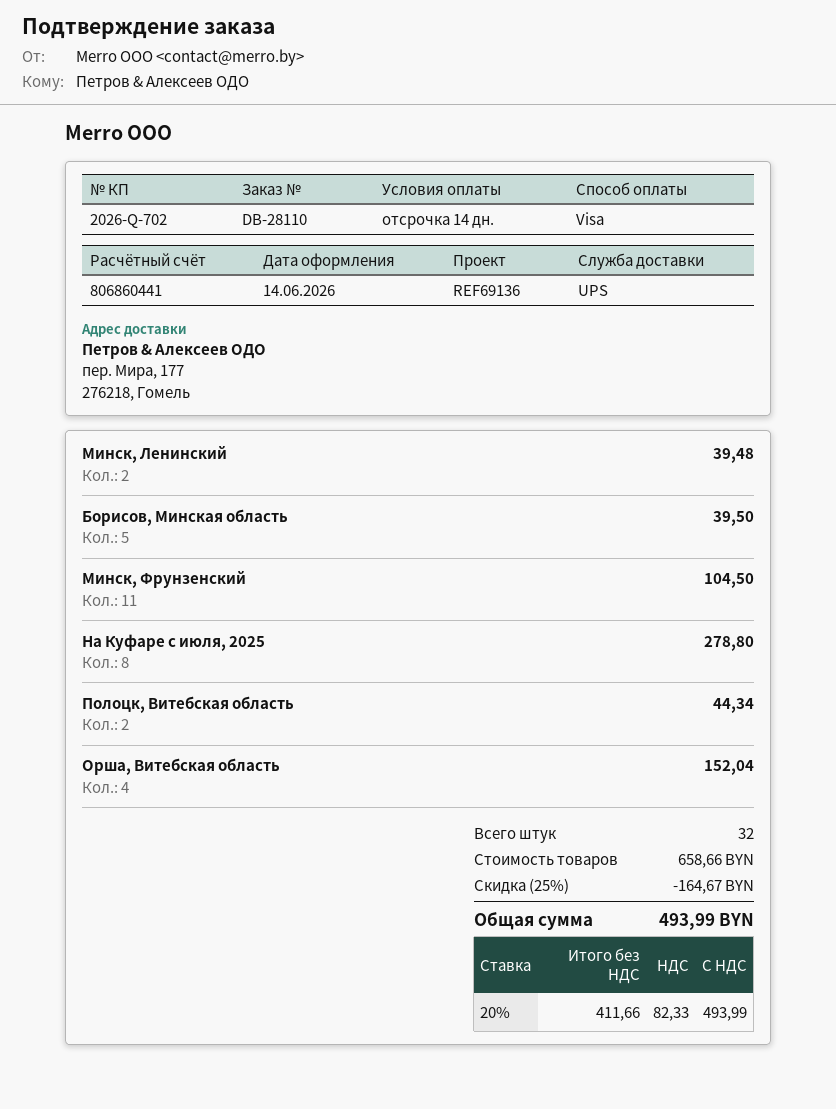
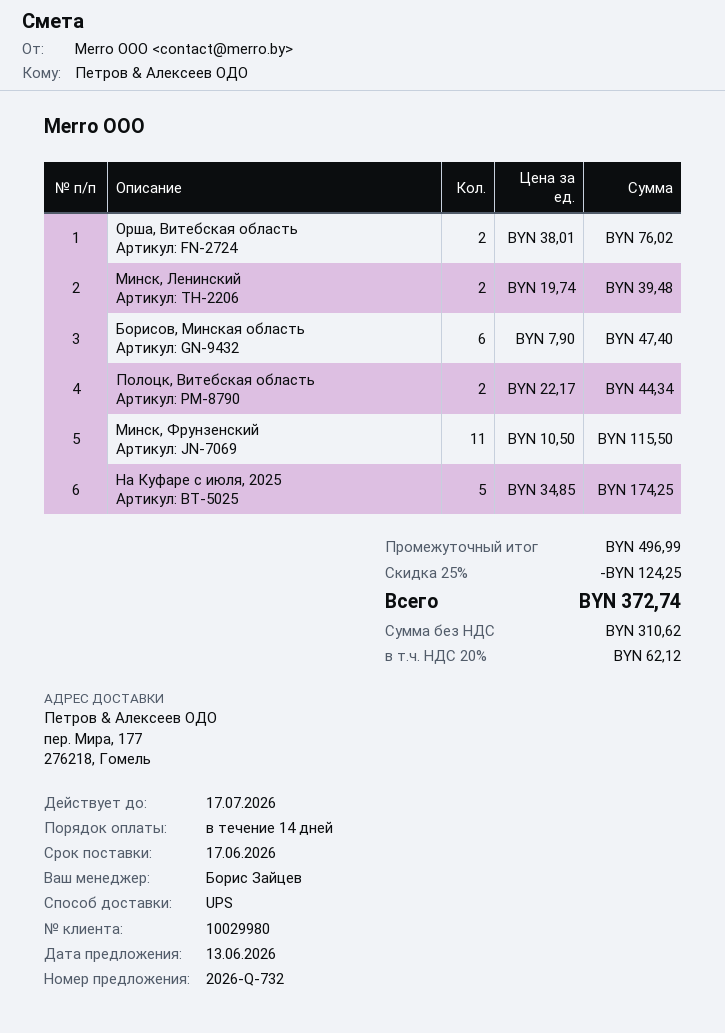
quote number: 2026-Q-702 -> 2026-Q-732
Борисов, Минская область: 5 for 39.50 -> 6 for 47.40
Минск, Фрунзенский: 11 for 104.50 -> 11 for 115.50
На Куфаре с июля, 2025: 8 for 278.80 -> 5 for 174.25
Орша, Витебская область: 4 for 152.04 -> 2 for 76.02
subtotal: 658.66 -> 496.99
discount: 25% = 164.67 -> 25% = 124.25
net: 411.66 -> 310.62
tax: 20% = 82.33 -> 20% = 62.12
total: 493.99 -> 372.74

